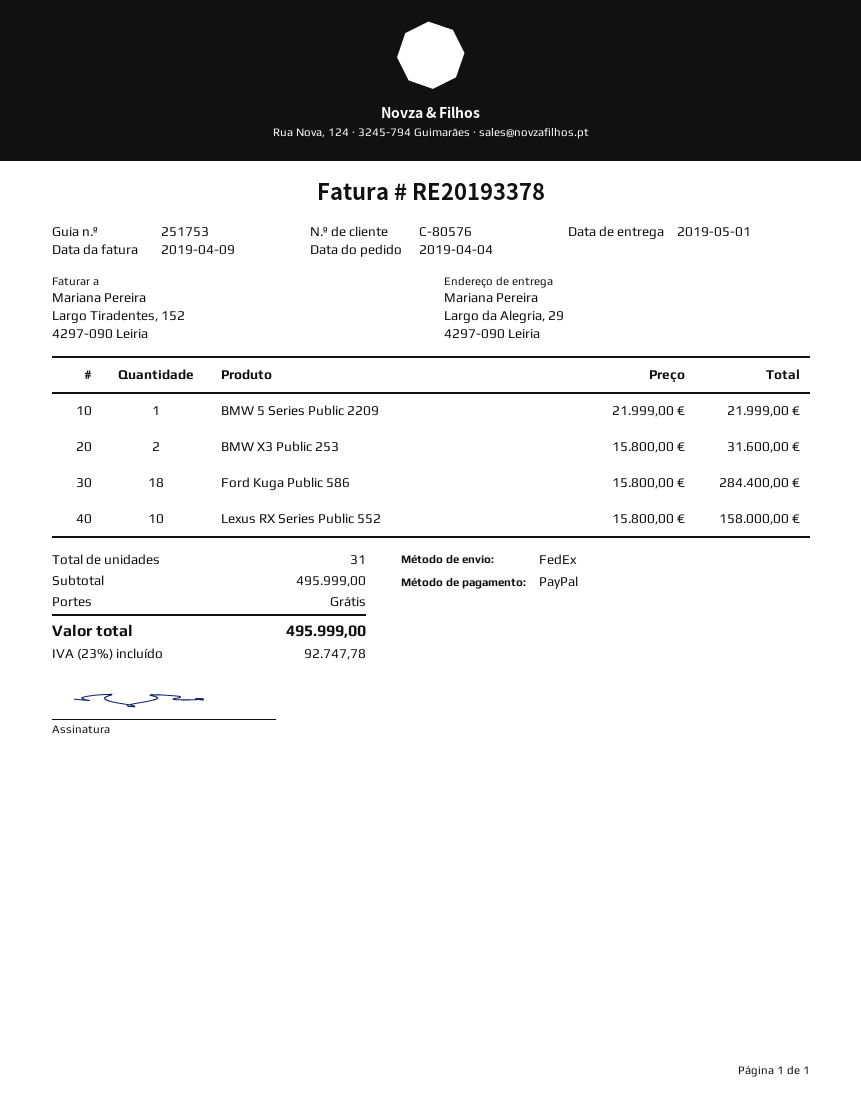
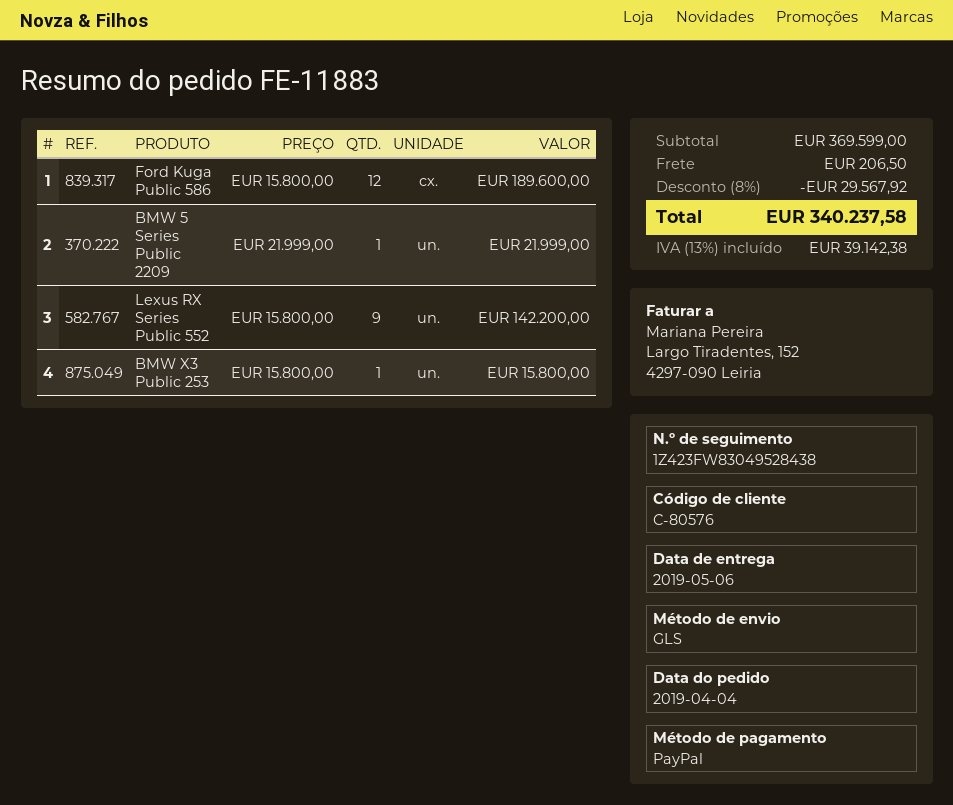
delivery date: 2019-05-01 -> 2019-05-06
shipping method: FedEx -> GLS
BMW X3 Public 253: 2 x 15800.00 = 31600.00 -> 1 x 15800.00 = 15800.00
Ford Kuga Public 586: 18 x 15800.00 = 284400.00 -> 12 x 15800.00 = 189600.00
Lexus RX Series Public 552: 10 x 15800.00 = 158000.00 -> 9 x 15800.00 = 142200.00
subtotal: 495999.00 -> 369599.00
discount: none -> 8% = 29567.92
shipping: 0.00 -> 206.50
tax: 23% = 92747.78 -> 13% = 39142.38
total: 495999.00 -> 340237.58

